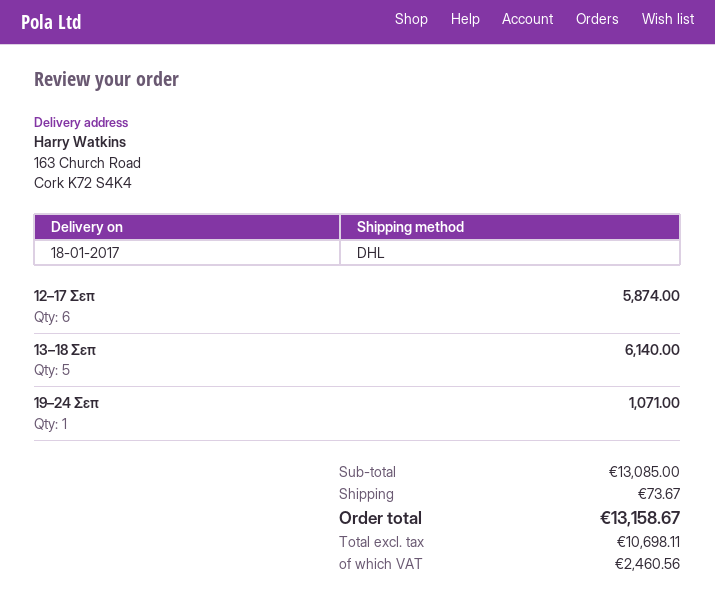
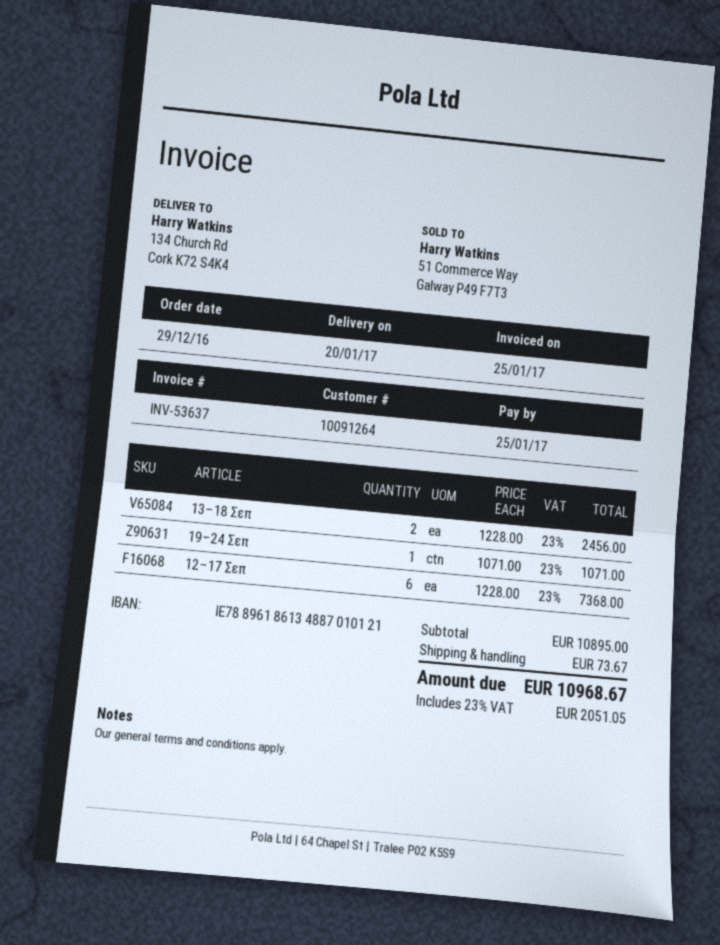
delivery date: 2017-01-18 -> 2017-01-20
ship to: 163 Church Road, Cork K72 S4K4 -> 134 Church Rd, Cork K72 S4K4
12–17 Σεπ: 6 for 5874.00 -> 6 for 7368.00
13–18 Σεπ: 5 for 6140.00 -> 2 for 2456.00
subtotal: 13085.00 -> 10895.00
tax: 2460.56 -> 2051.05
total: 13158.67 -> 10968.67

